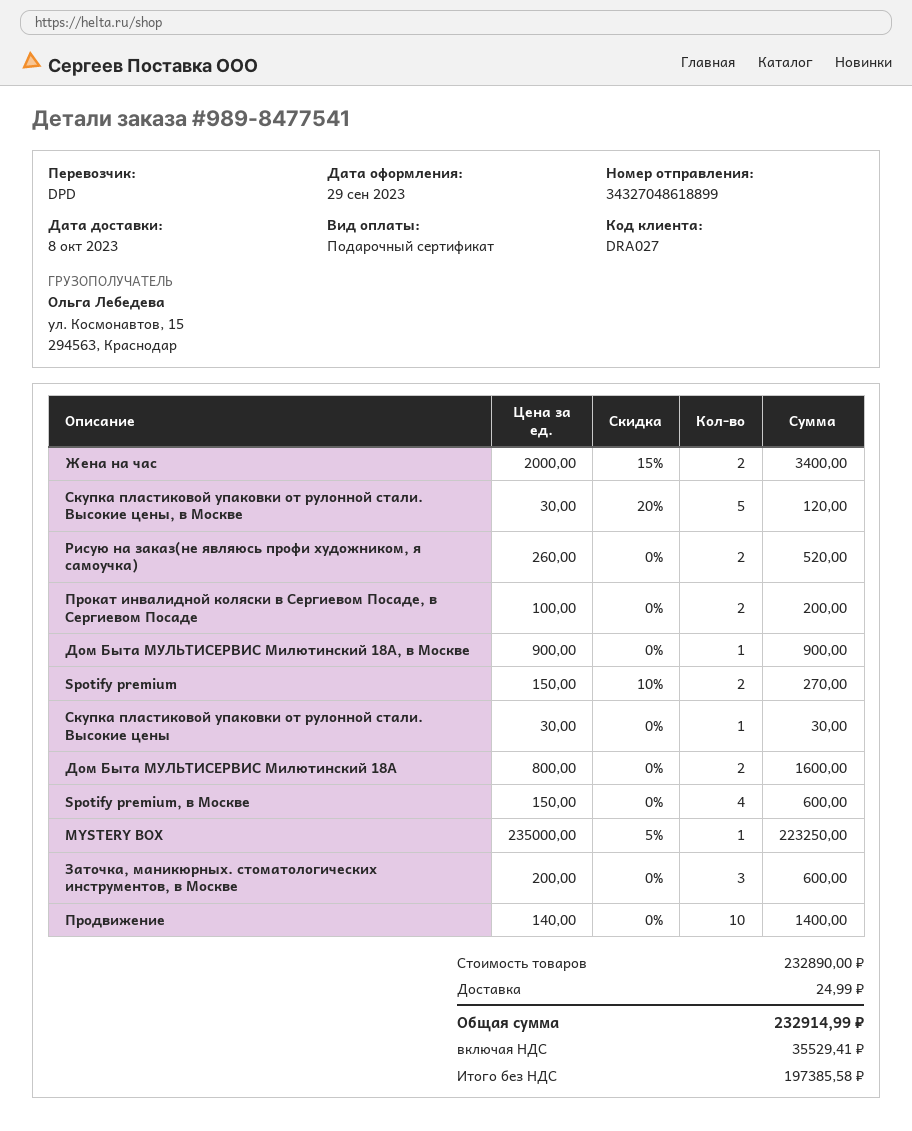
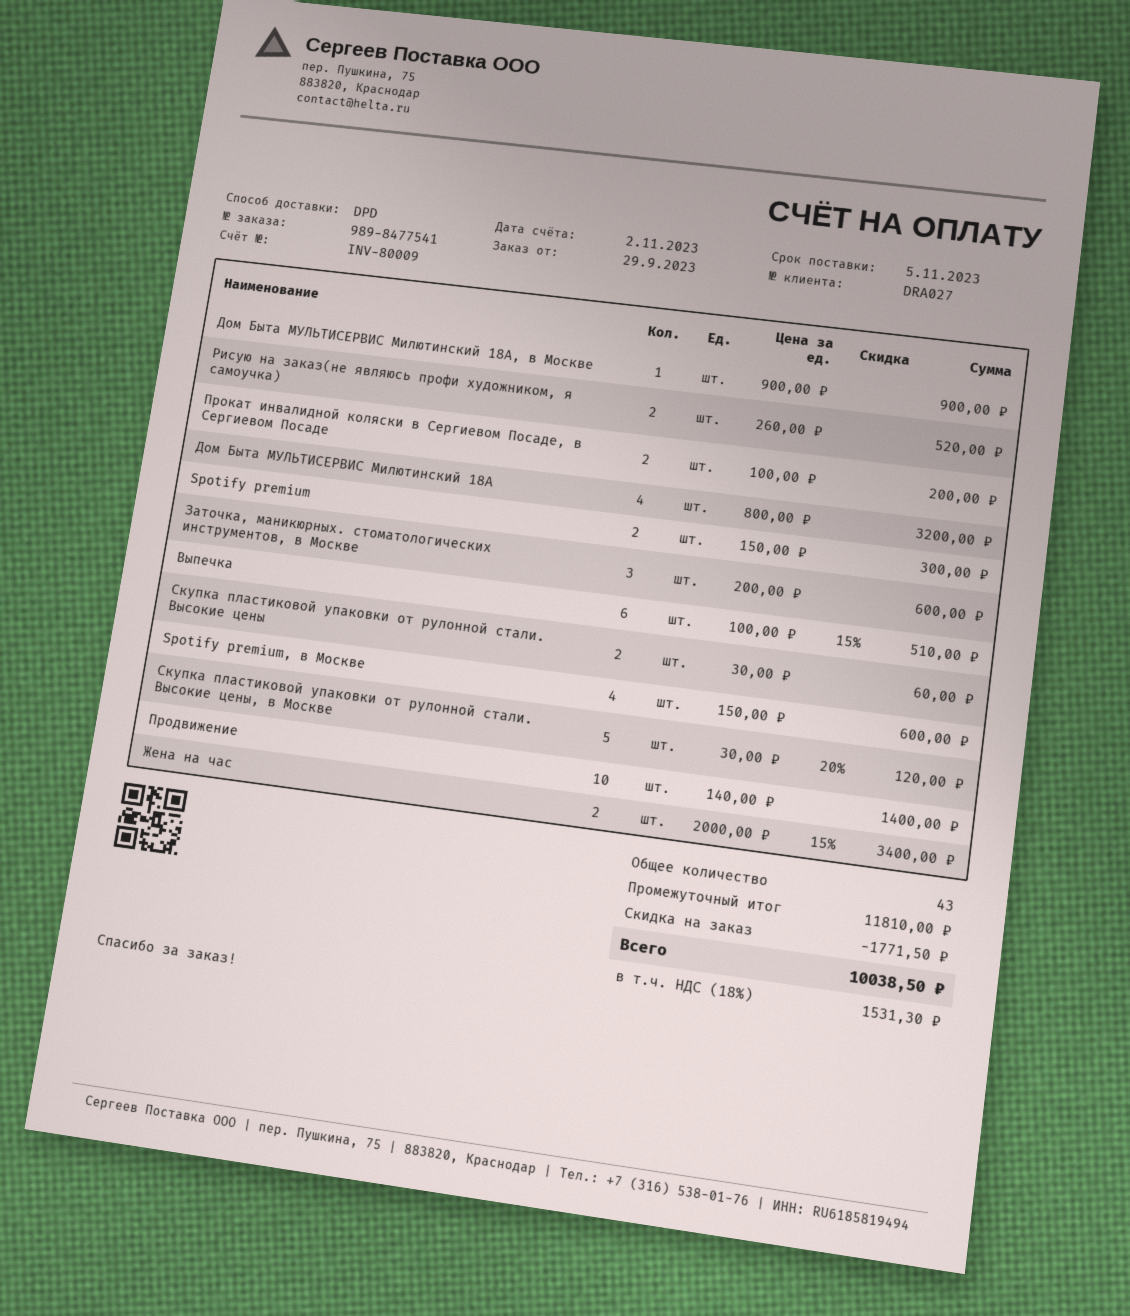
delivery date: 2023-10-08 -> 2023-11-05
Spotify premium: 2 x 150.00 - 10% = 270.00 -> 2 x 150.00 = 300.00
Скупка пластиковой упаковки от рулонной стали. Высокие цены: 1 x 30.00 = 30.00 -> 2 x 30.00 = 60.00
Дом Быта МУЛЬТИСЕРВИС Милютинский 18А: 2 x 800.00 = 1600.00 -> 4 x 800.00 = 3200.00
MYSTERY BOX: 1 x 235000.00 - 5% = 223250.00 -> none
Выпечка: none -> 6 x 100.00 - 15% = 510.00
subtotal: 232890.00 -> 11810.00
discount: none -> 1771.50
shipping: 24.99 -> none
tax: 35529.41 -> 1531.30
total: 232914.99 -> 10038.50

